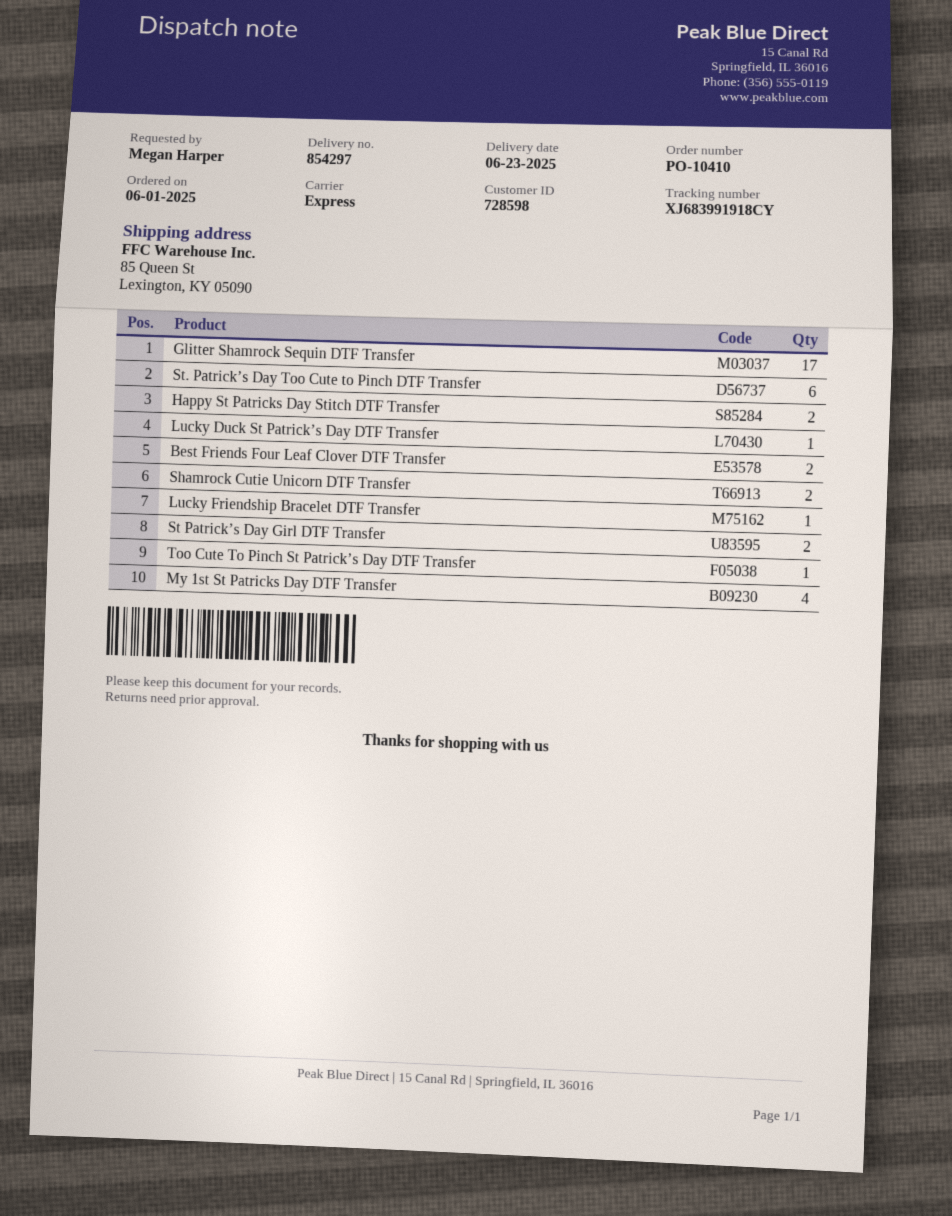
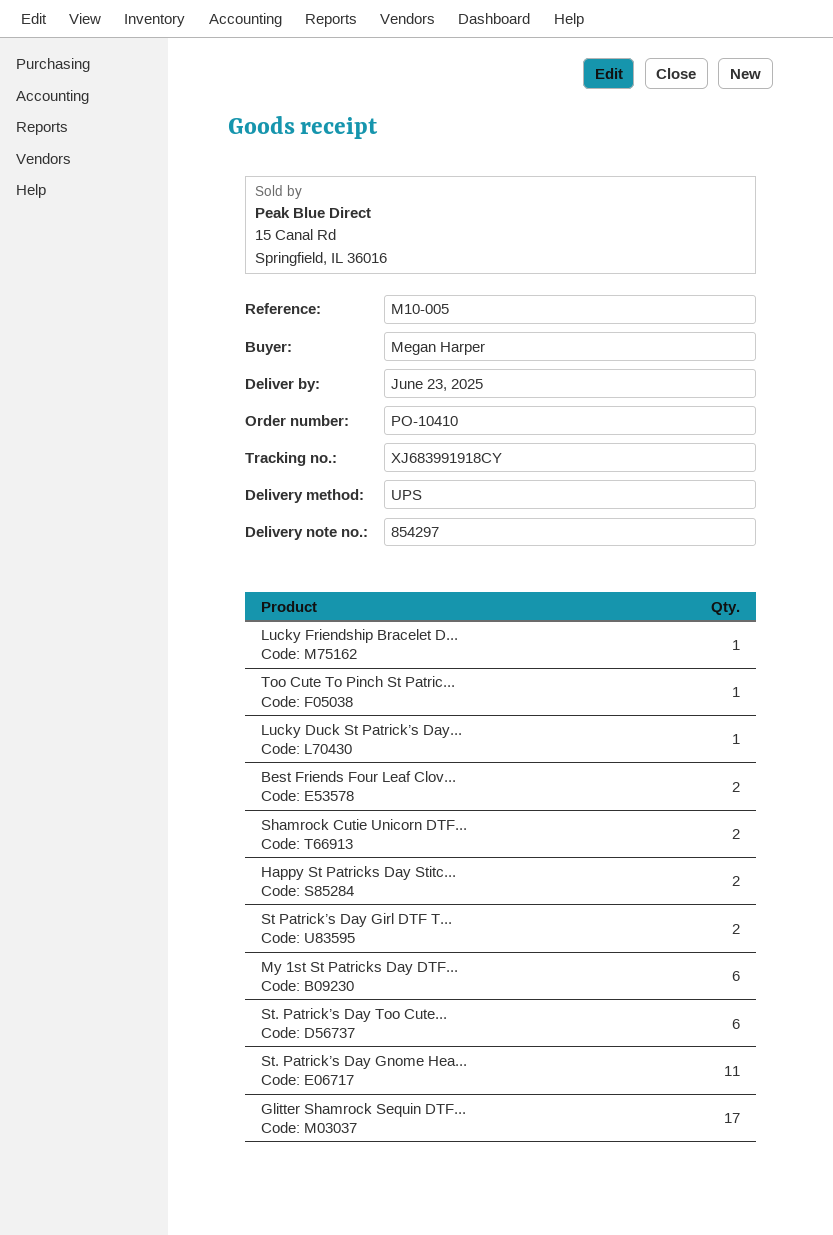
shipping method: express -> UPS
My 1st St Patricks Day DTF Transfer: 4 -> 6
St. Patrick’s Day Gnome Hea...: none -> 11

